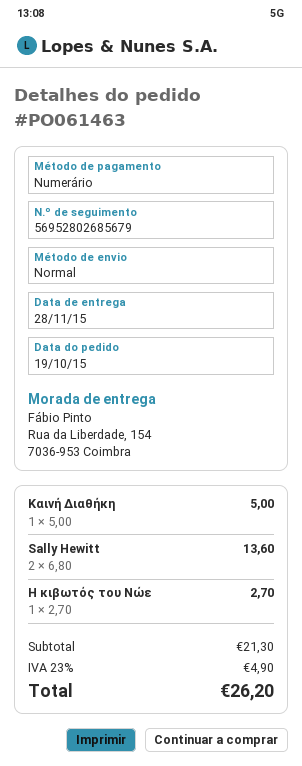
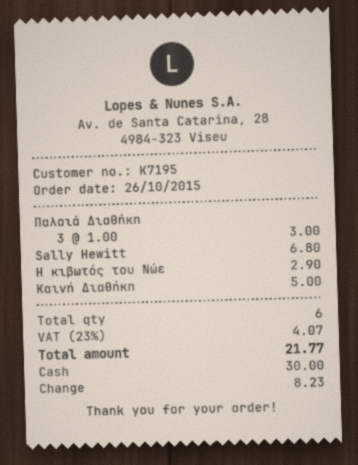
order date: 2015-10-19 -> 2015-10-26
Sally Hewitt: 2 x 6.80 = 13.60 -> 1 x 6.80 = 6.80
Η κιβωτός του Νώε: 1 x 2.70 = 2.70 -> 1 x 2.90 = 2.90
Παλαιά Διαθήκη: none -> 3 x 1.00 = 3.00
tax: 23% = 4.90 -> 23% = 4.07
total: 26.20 -> 21.77

